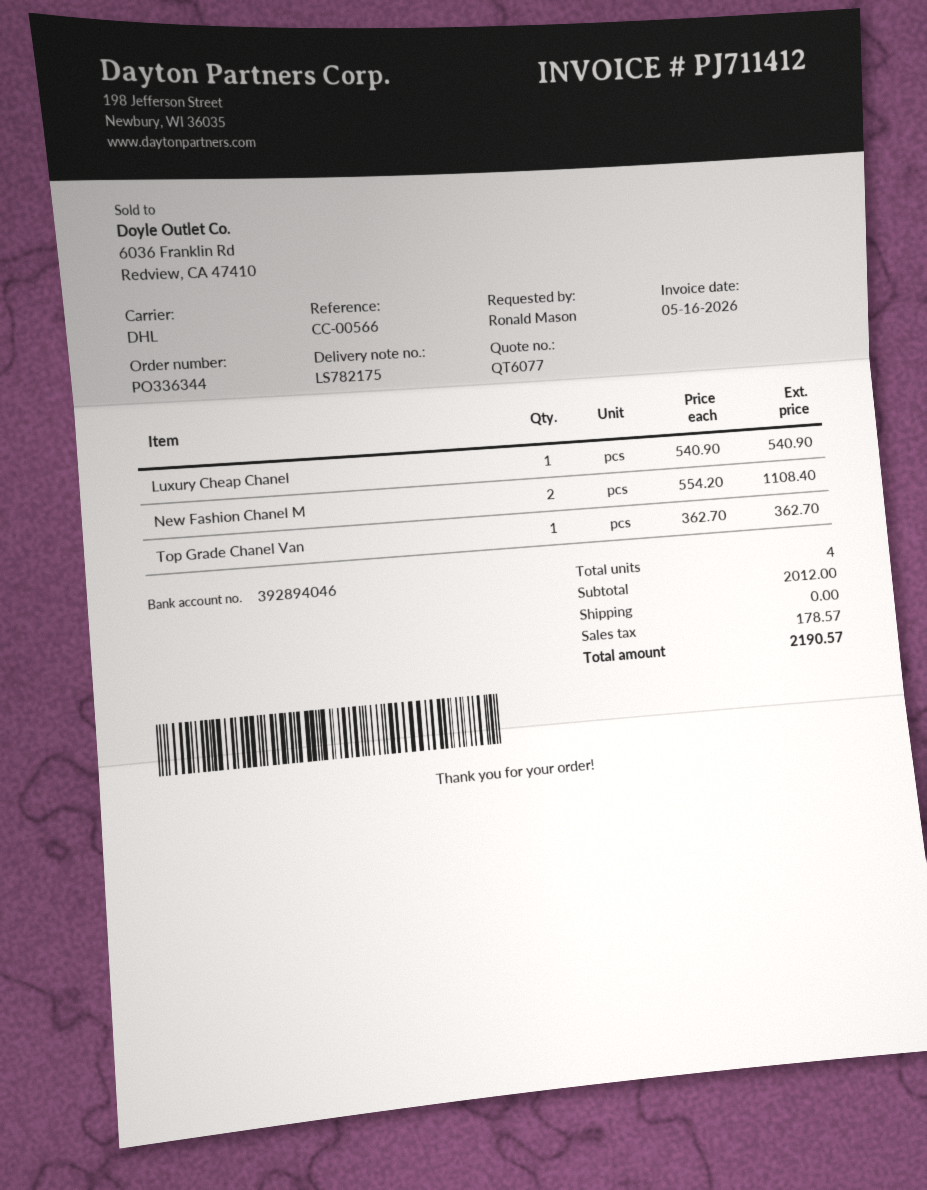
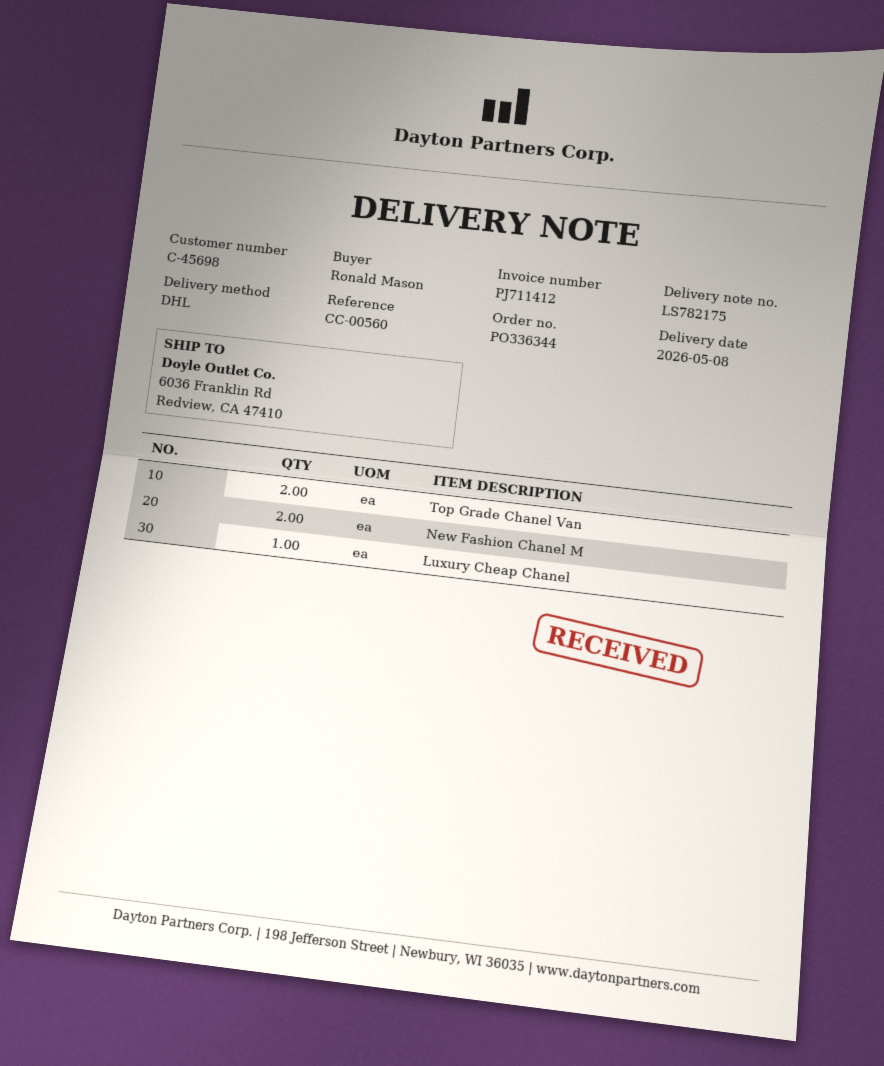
reference: CC-00566 -> CC-00560
Top Grade Chanel Van: 1 -> 2

